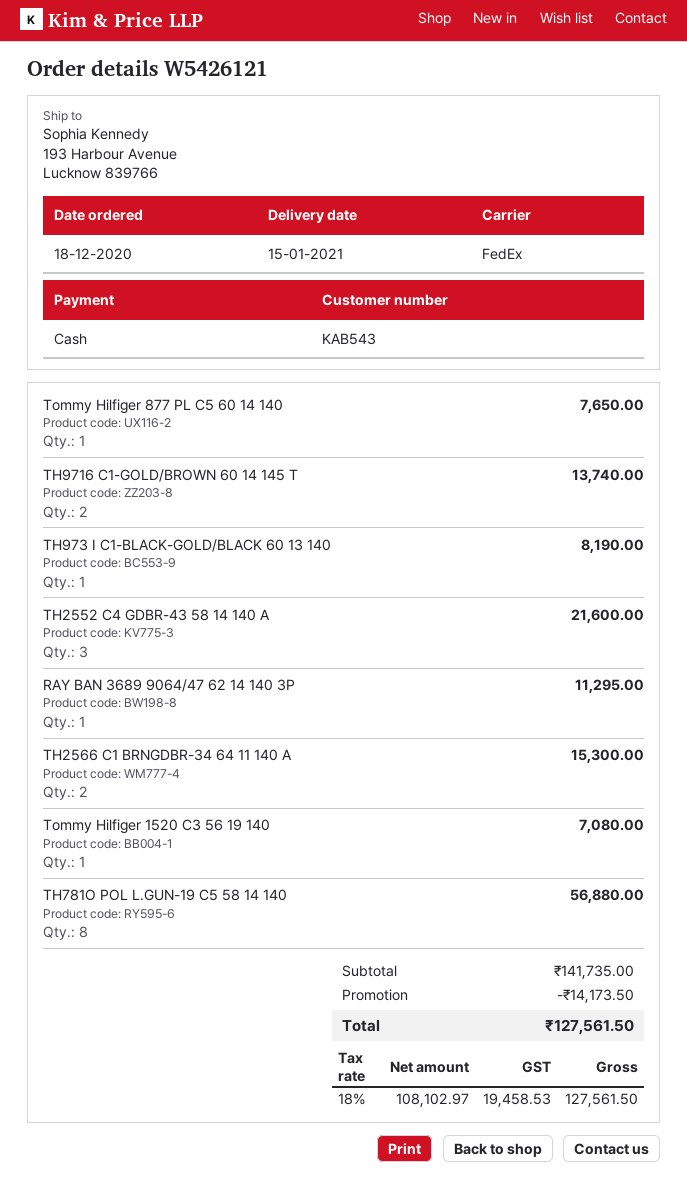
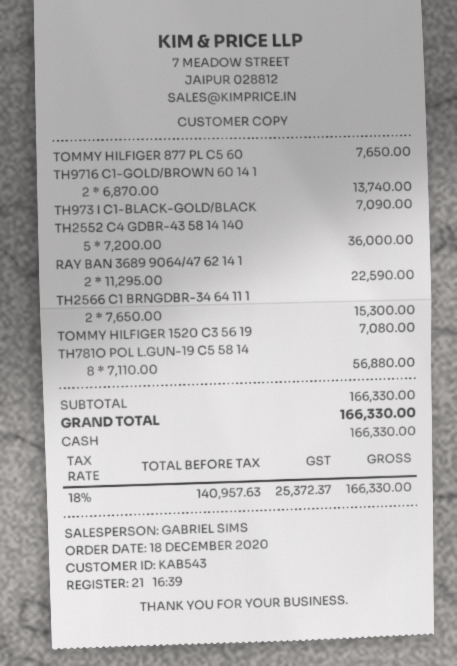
TH973 I C1-BLACK-GOLD/BLACK 60 13 140: 1 for 8190.00 -> 1 for 7090.00
TH2552 C4 GDBR-43 58 14 140 A: 3 for 21600.00 -> 5 for 36000.00
RAY BAN 3689 9064/47 62 14 140 3P: 1 for 11295.00 -> 2 for 22590.00
subtotal: 141735.00 -> 166330.00
discount: 14173.50 -> none
net: 108102.97 -> 140957.63
tax: 18% = 19458.53 -> 18% = 25372.37
total: 127561.50 -> 166330.00

